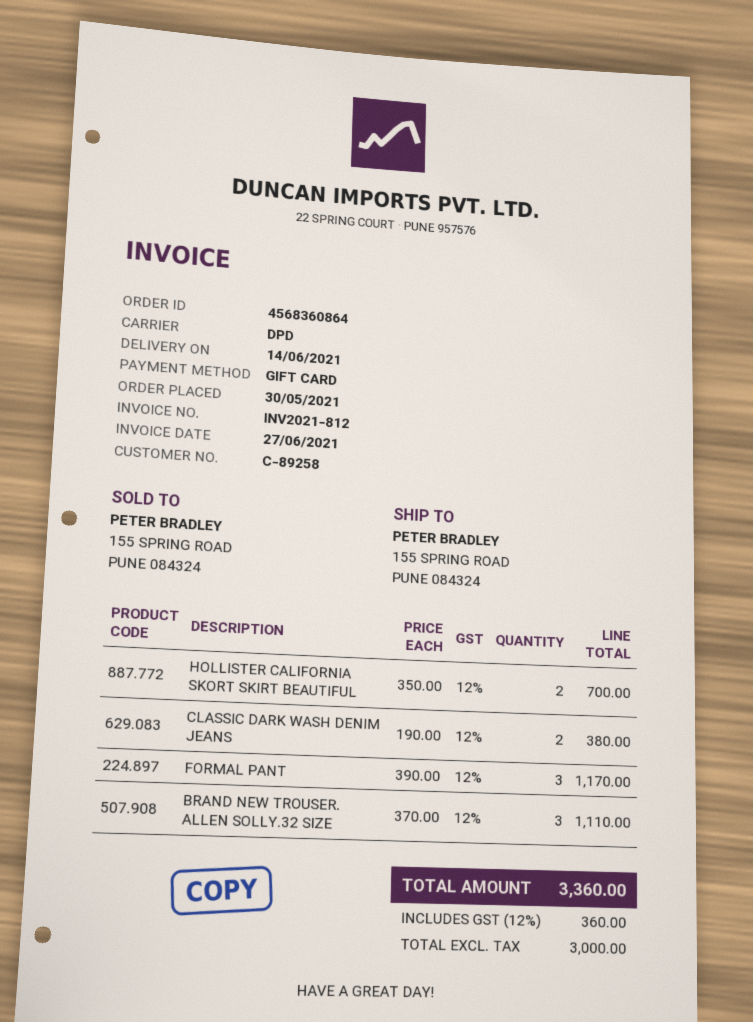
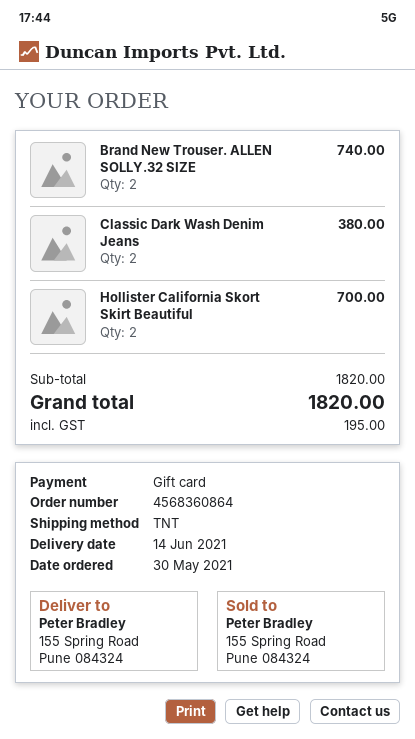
shipping method: DPD -> TNT
FORMAL PANT: 3 for 1170.00 -> none
BRAND NEW TROUSER. ALLEN SOLLY.32 SIZE: 3 for 1110.00 -> 2 for 740.00
tax: 360.00 -> 195.00
total: 3360.00 -> 1820.00

